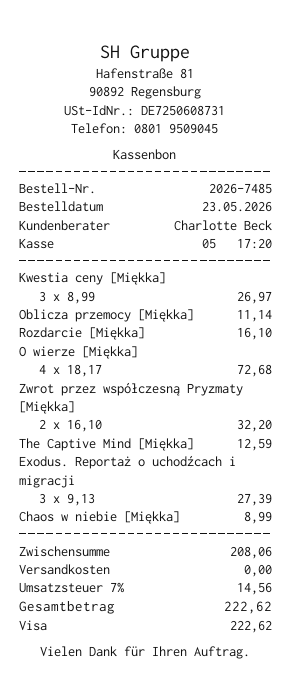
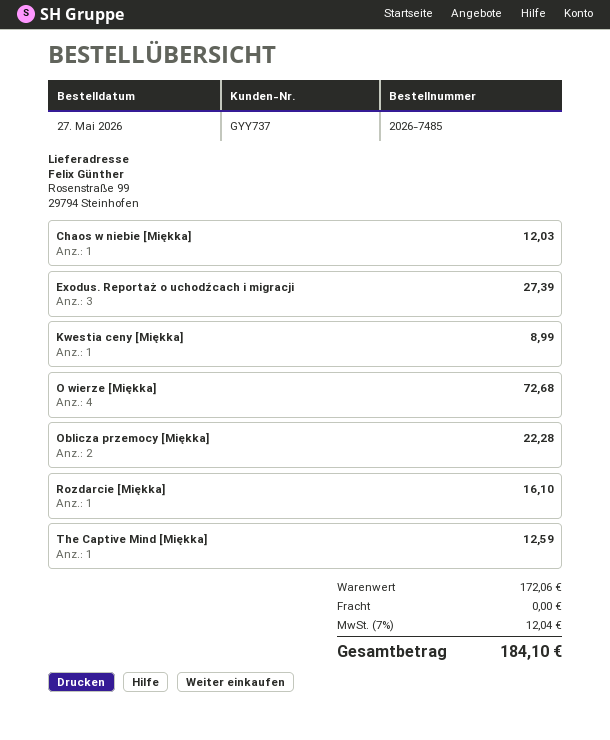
order date: 2026-05-23 -> 2026-05-27
Kwestia ceny [Miękka]: 3 for 26.97 -> 1 for 8.99
Oblicza przemocy [Miękka]: 1 for 11.14 -> 2 for 22.28
Zwrot przez współczesną Pryzmaty [Miękka]: 2 for 32.20 -> none
Chaos w niebie [Miękka]: 1 for 8.99 -> 1 for 12.03
subtotal: 208.06 -> 172.06
tax: 7% = 14.56 -> 7% = 12.04
total: 222.62 -> 184.10

